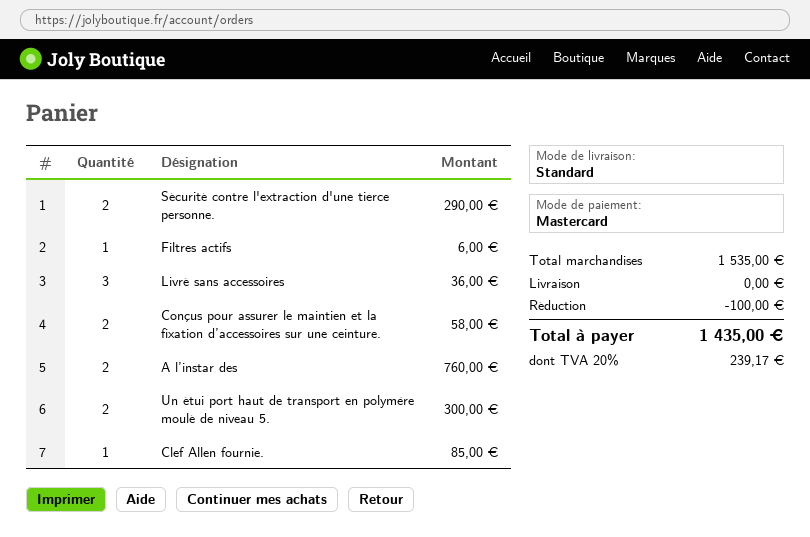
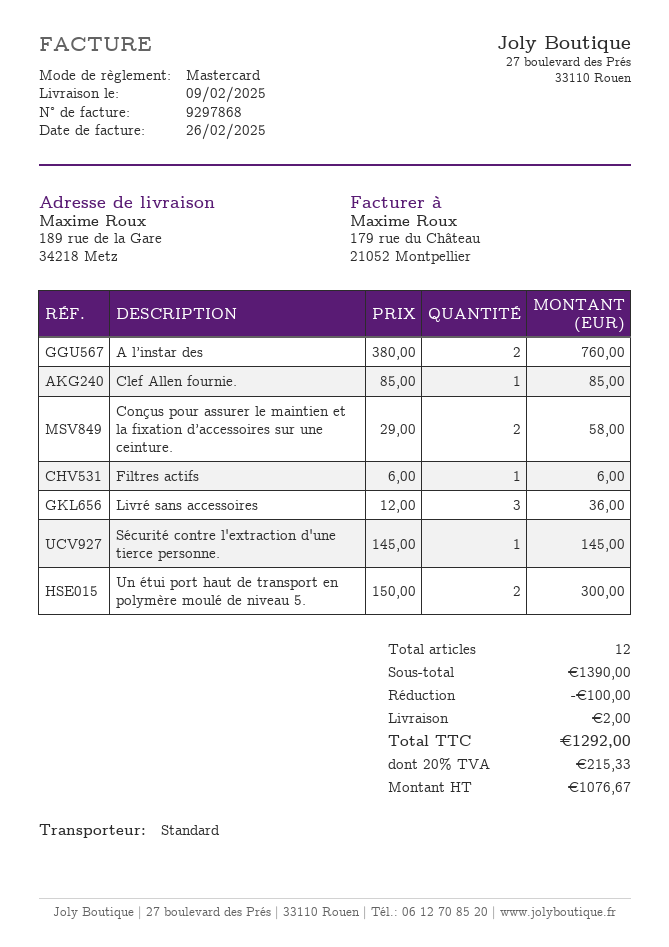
Sécurité contre l'extraction d'une tierce personne.: 2 for 290.00 -> 1 for 145.00
subtotal: 1535.00 -> 1390.00
shipping: 0.00 -> 2.00
tax: 20% = 239.17 -> 20% = 215.33
total: 1435.00 -> 1292.00

